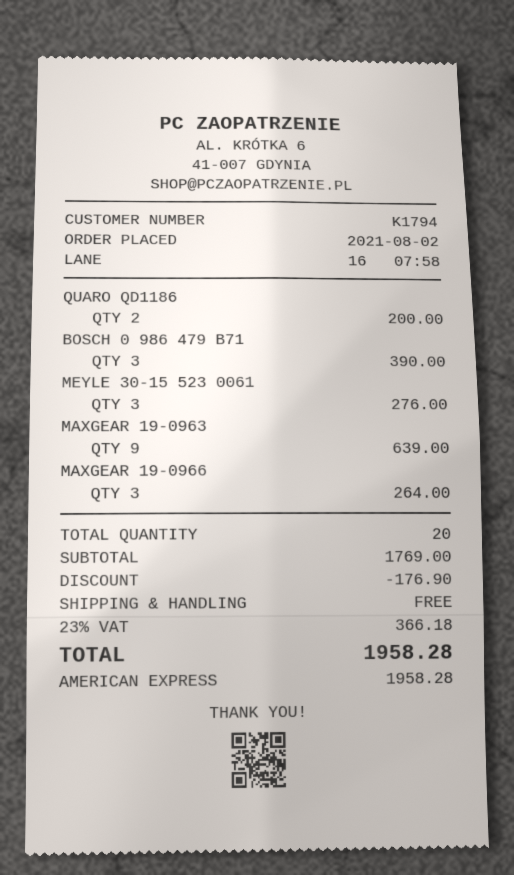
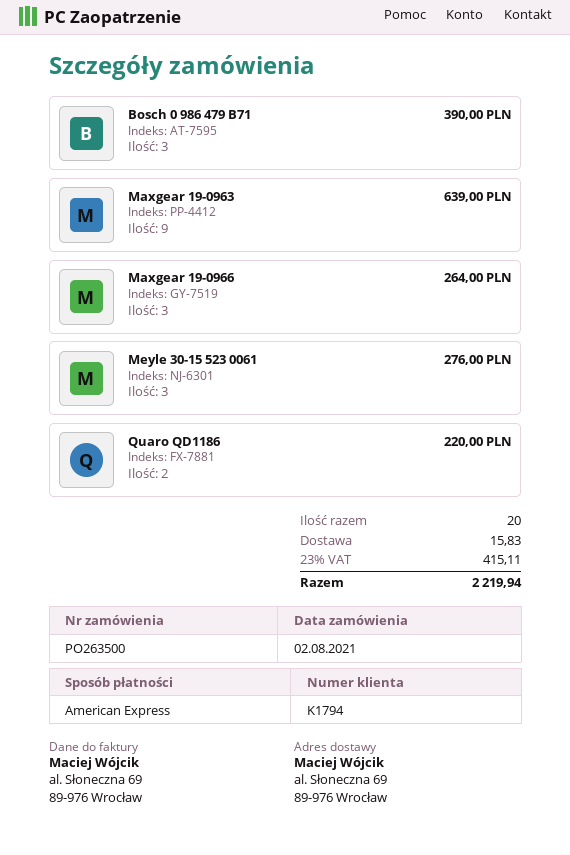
QUARO QD1186: 2 for 200.00 -> 2 for 220.00
discount: 176.90 -> none
shipping: 0.00 -> 15.83
tax: 23% = 366.18 -> 23% = 415.11
total: 1958.28 -> 2219.94

